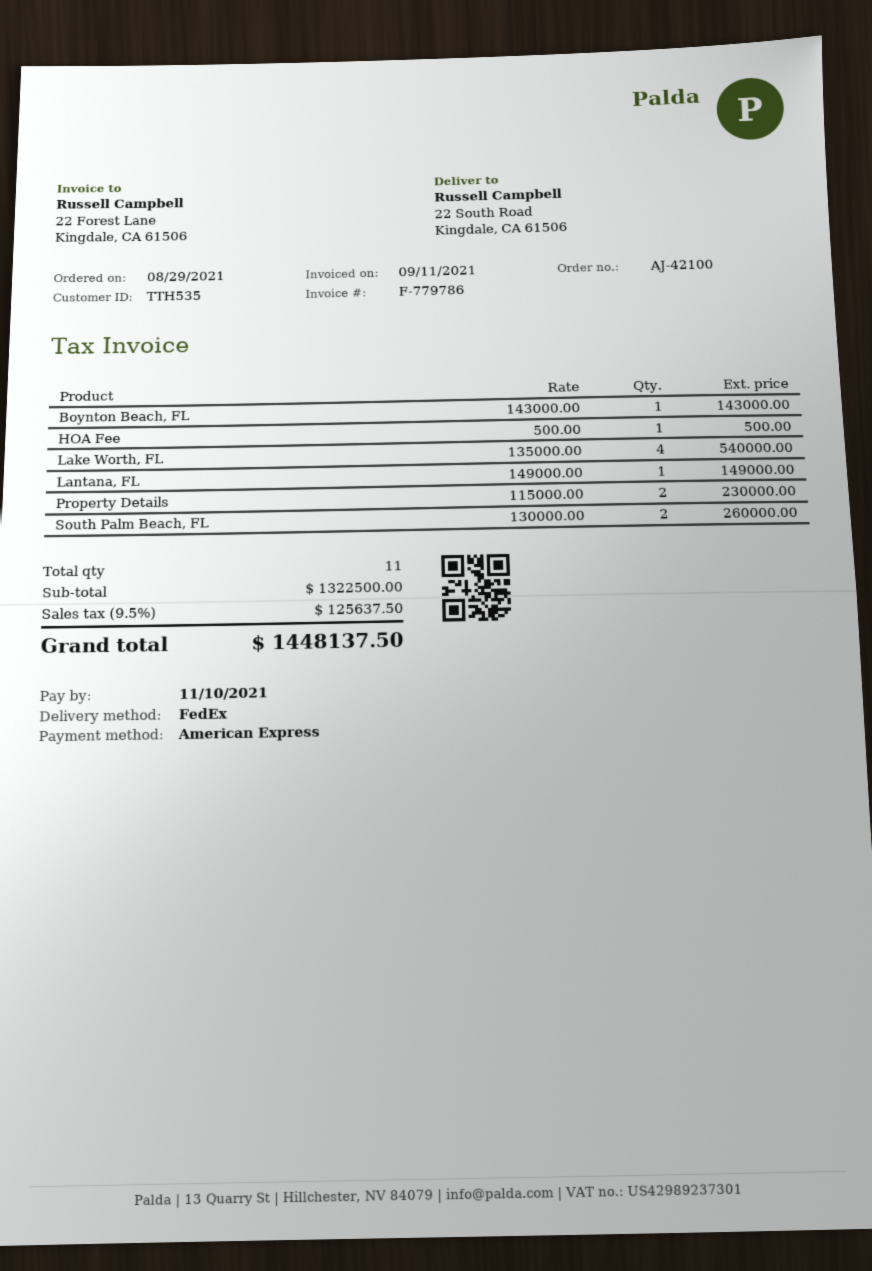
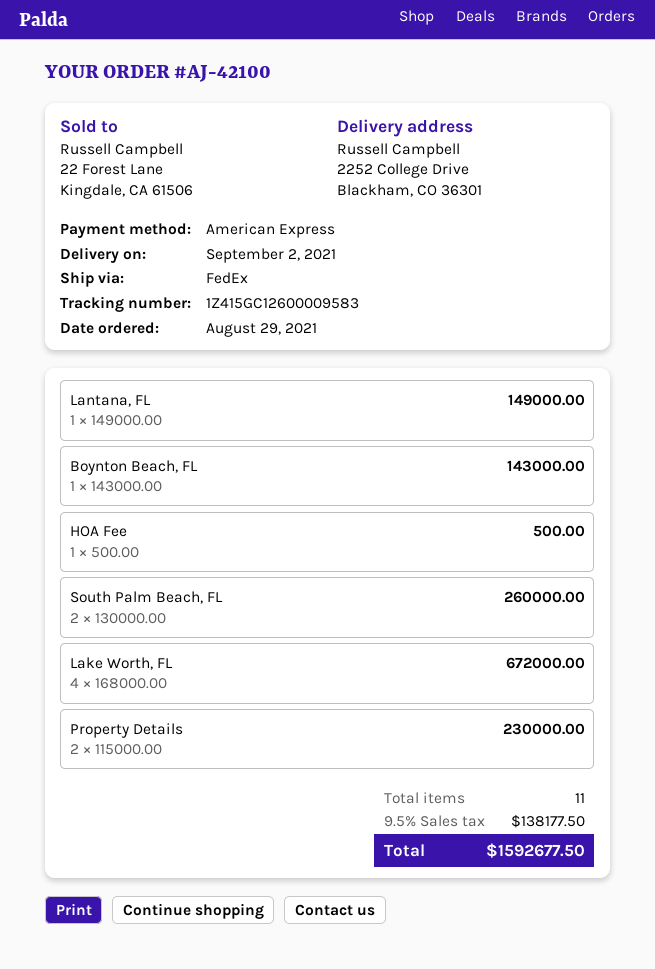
ship to: 22 South Road, Kingdale, CA 61506 -> 2252 College Drive, Blackham, CO 36301
Lake Worth, FL: 4 x 135000.00 = 540000.00 -> 4 x 168000.00 = 672000.00
tax: 9.5% = 125637.50 -> 9.5% = 138177.50
total: 1448137.50 -> 1592677.50

